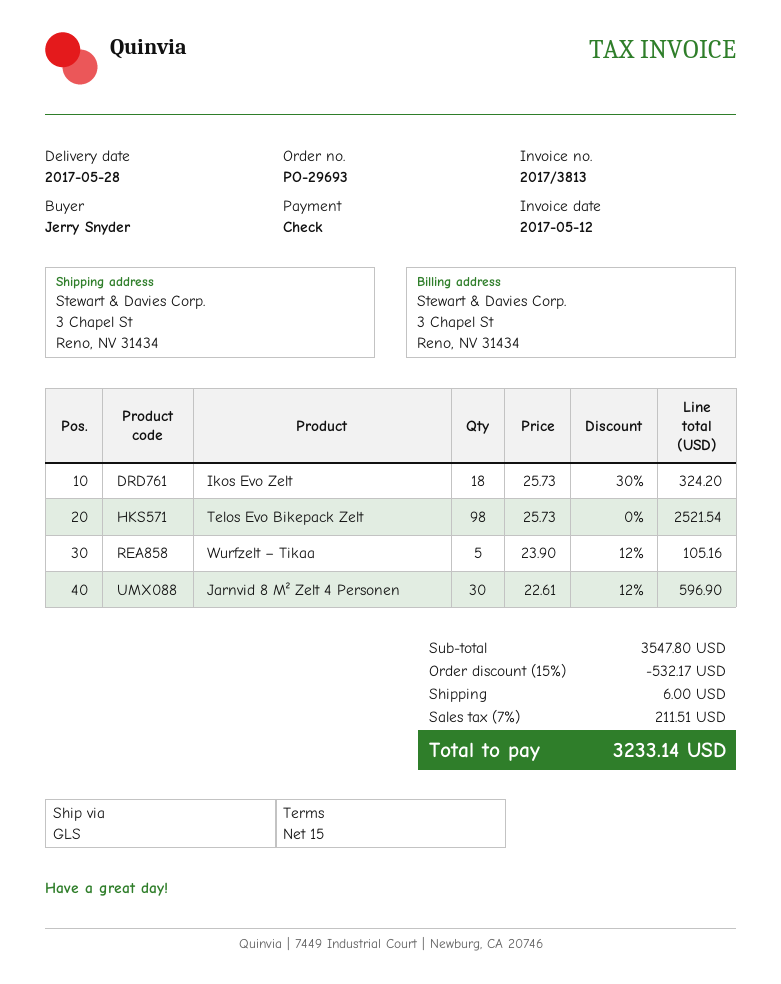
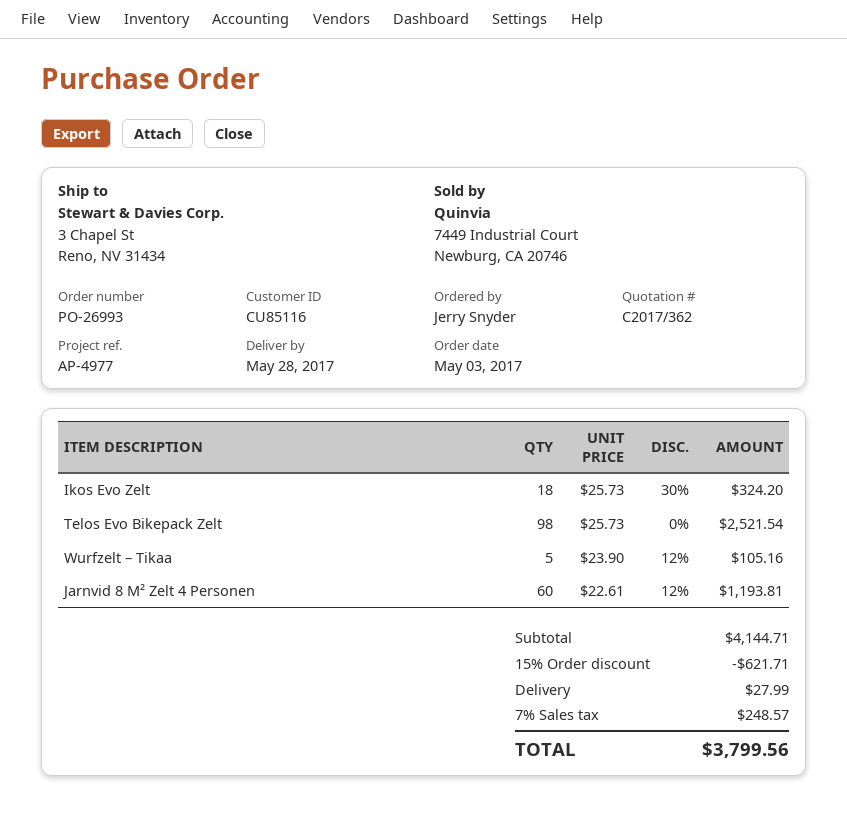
order number: PO-29693 -> PO-26993
Jarnvid 8 M² Zelt 4 Personen: 30 x 22.61 - 12% = 596.90 -> 60 x 22.61 - 12% = 1193.81
subtotal: 3547.80 -> 4144.71
discount: 15% = 532.17 -> 15% = 621.71
shipping: 6.00 -> 27.99
tax: 7% = 211.51 -> 7% = 248.57
total: 3233.14 -> 3799.56

